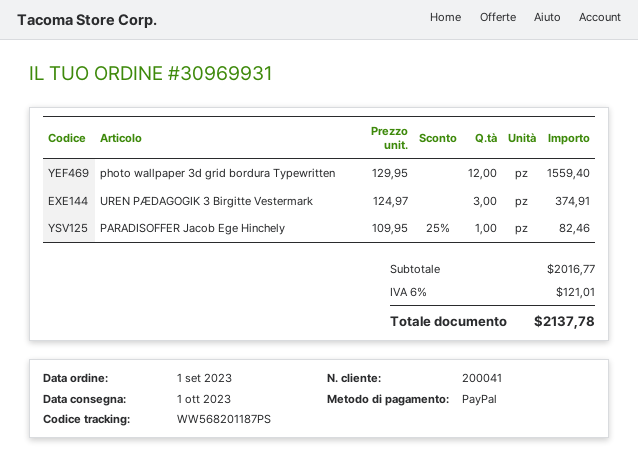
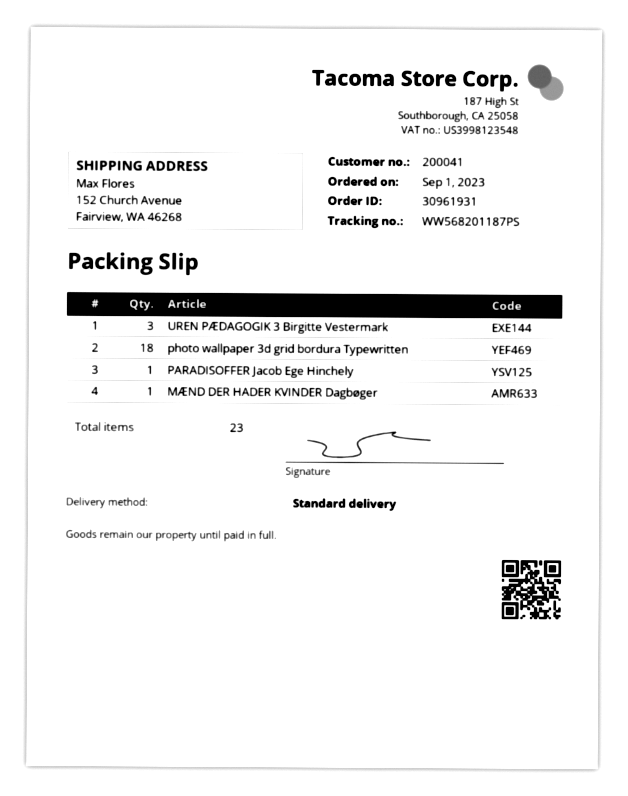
order number: 30969931 -> 30961931
photo wallpaper 3d grid bordura Typewritten: 12 -> 18
MÆND DER HADER KVINDER Dagbøger: none -> 1

